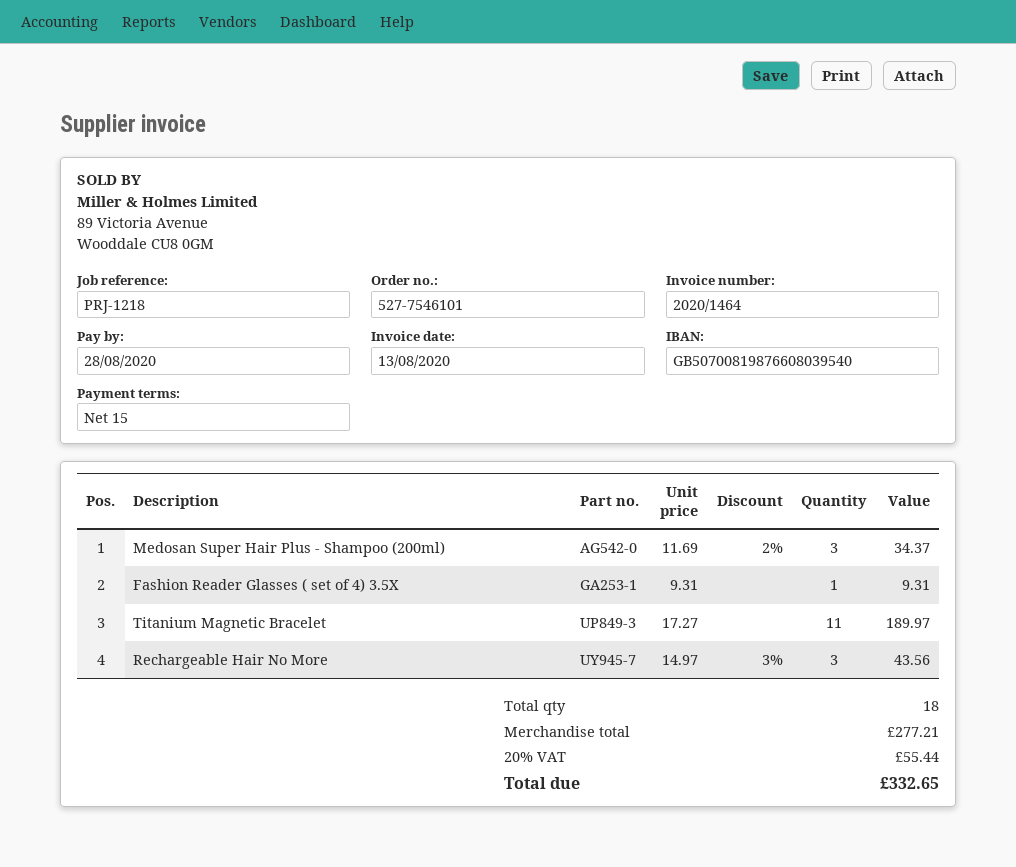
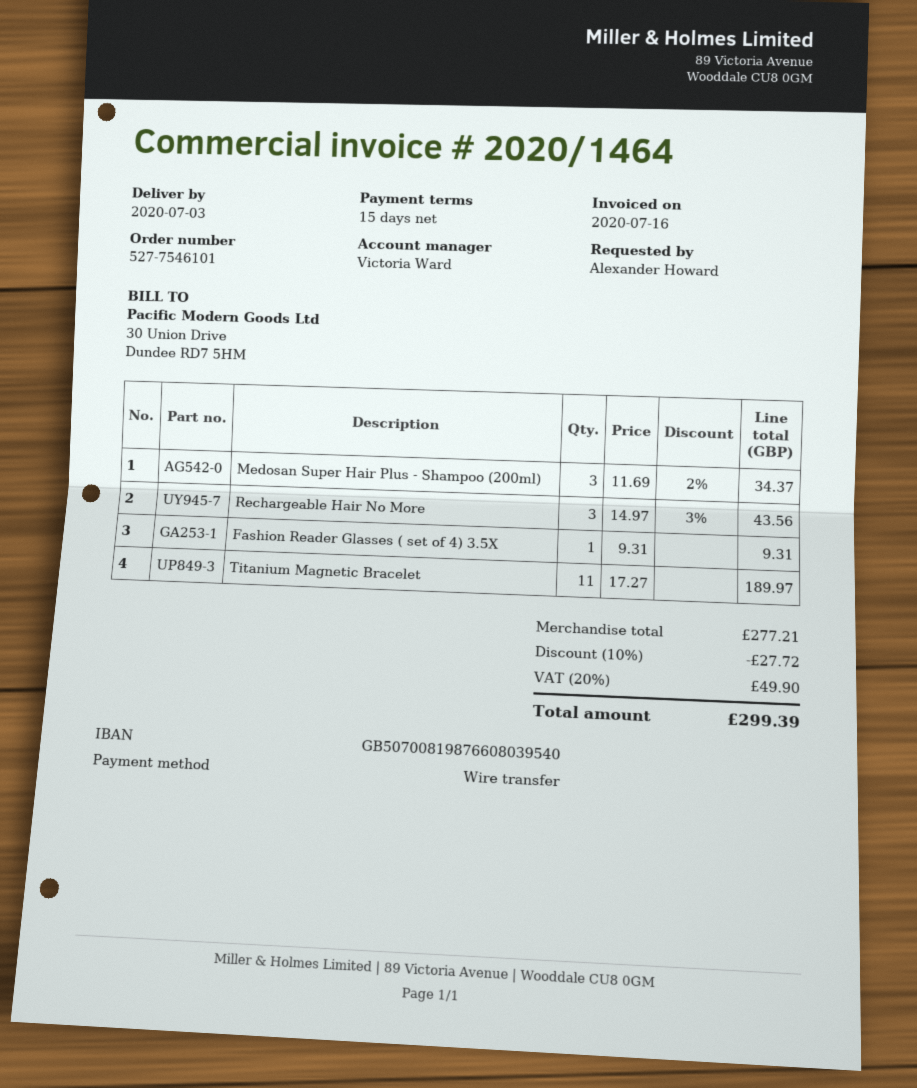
invoice date: 2020-08-13 -> 2020-07-16
discount: none -> 10% = 27.72
tax: 20% = 55.44 -> 20% = 49.90
total: 332.65 -> 299.39

